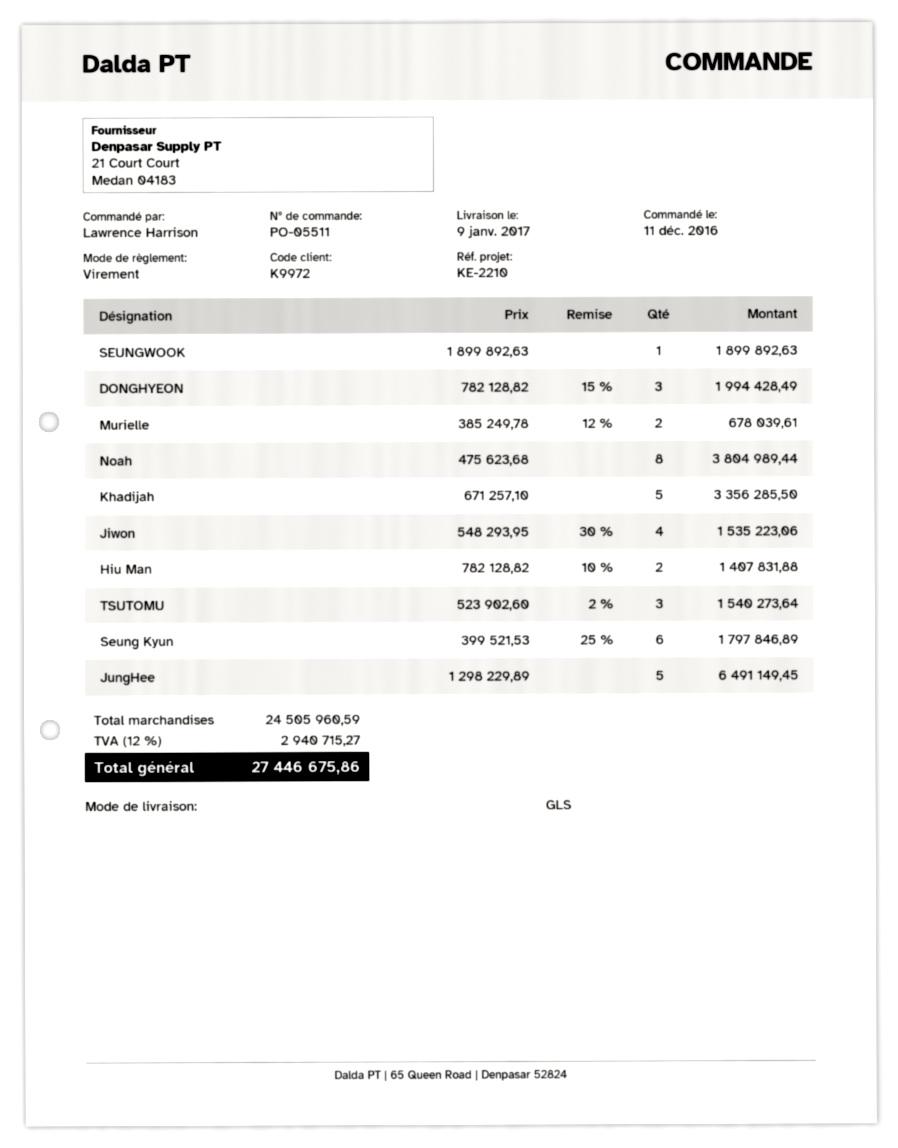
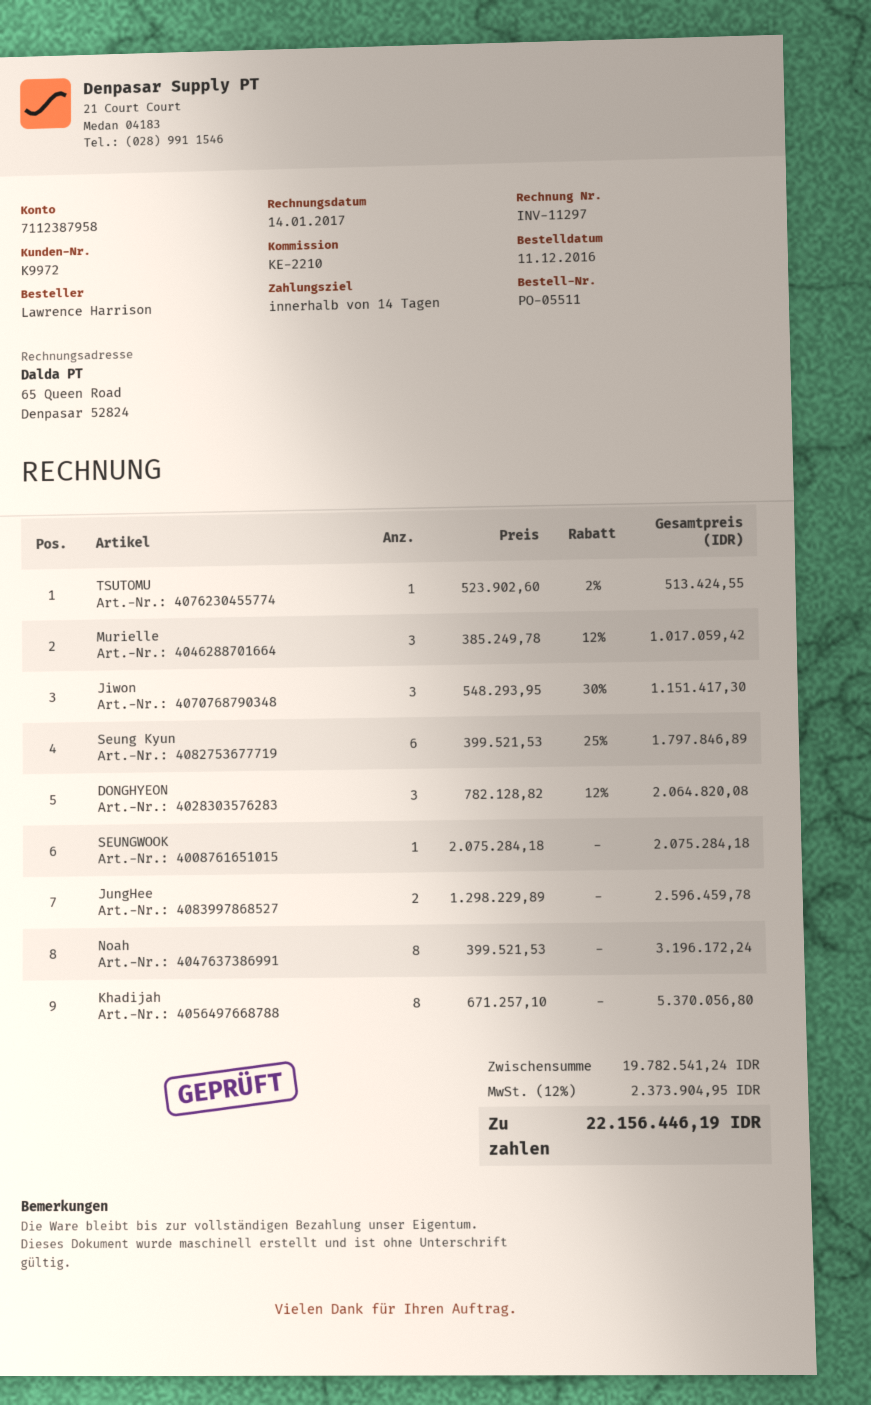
SEUNGWOOK: 1 x 1899892.63 = 1899892.63 -> 1 x 2075284.18 = 2075284.18
DONGHYEON: 3 x 782128.82 - 15% = 1994428.49 -> 3 x 782128.82 - 12% = 2064820.08
Murielle: 2 x 385249.78 - 12% = 678039.61 -> 3 x 385249.78 - 12% = 1017059.42
Noah: 8 x 475623.68 = 3804989.44 -> 8 x 399521.53 = 3196172.24
Khadijah: 5 x 671257.10 = 3356285.50 -> 8 x 671257.10 = 5370056.80
Jiwon: 4 x 548293.95 - 30% = 1535223.06 -> 3 x 548293.95 - 30% = 1151417.30
Hiu Man: 2 x 782128.82 - 10% = 1407831.88 -> none
TSUTOMU: 3 x 523902.60 - 2% = 1540273.64 -> 1 x 523902.60 - 2% = 513424.55
JungHee: 5 x 1298229.89 = 6491149.45 -> 2 x 1298229.89 = 2596459.78
subtotal: 24505960.59 -> 19782541.24
tax: 12% = 2940715.27 -> 12% = 2373904.95
total: 27446675.86 -> 22156446.19

